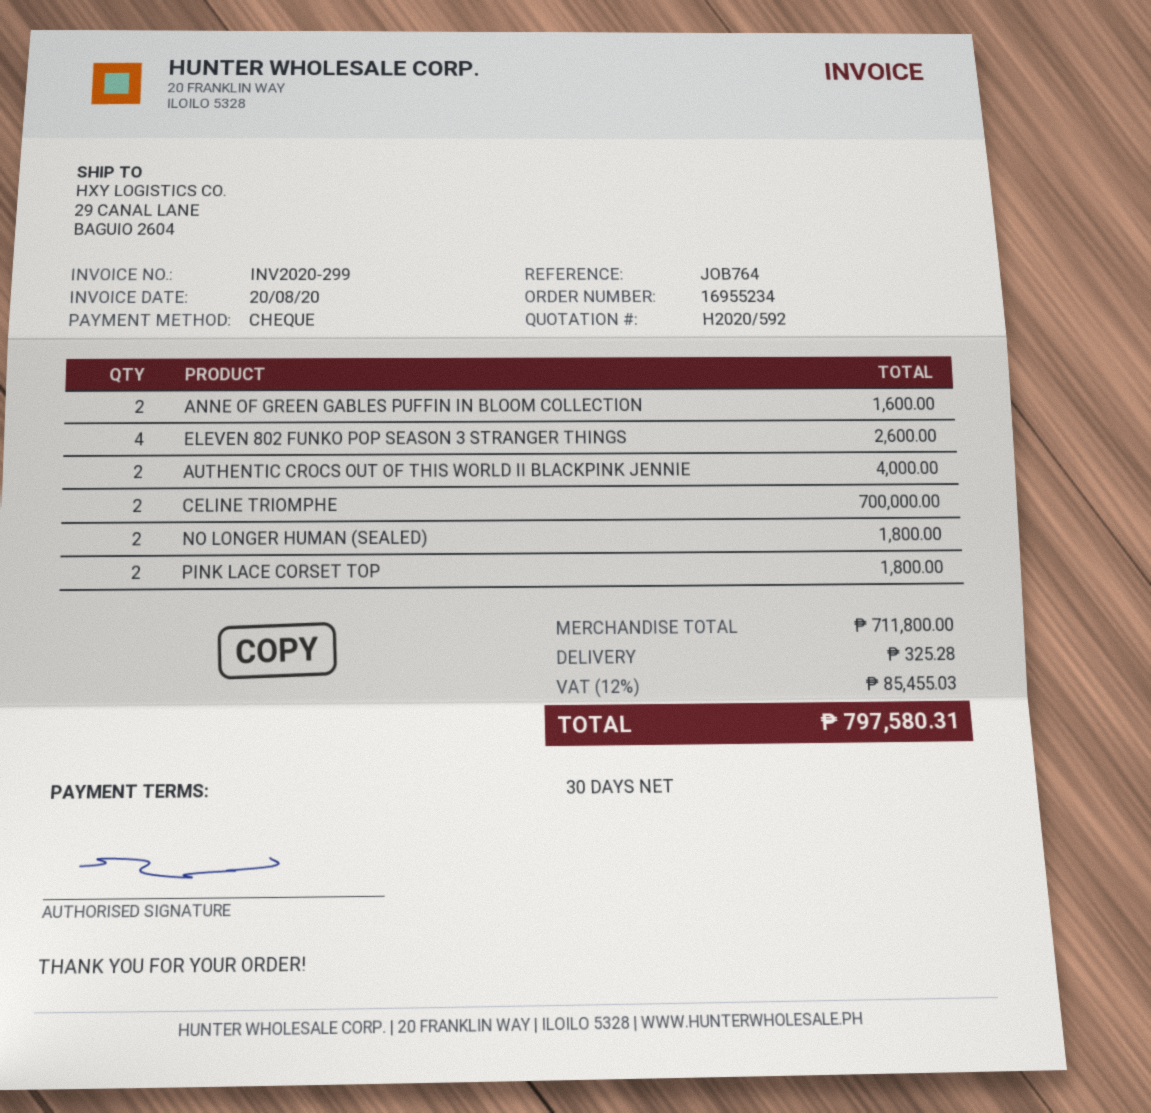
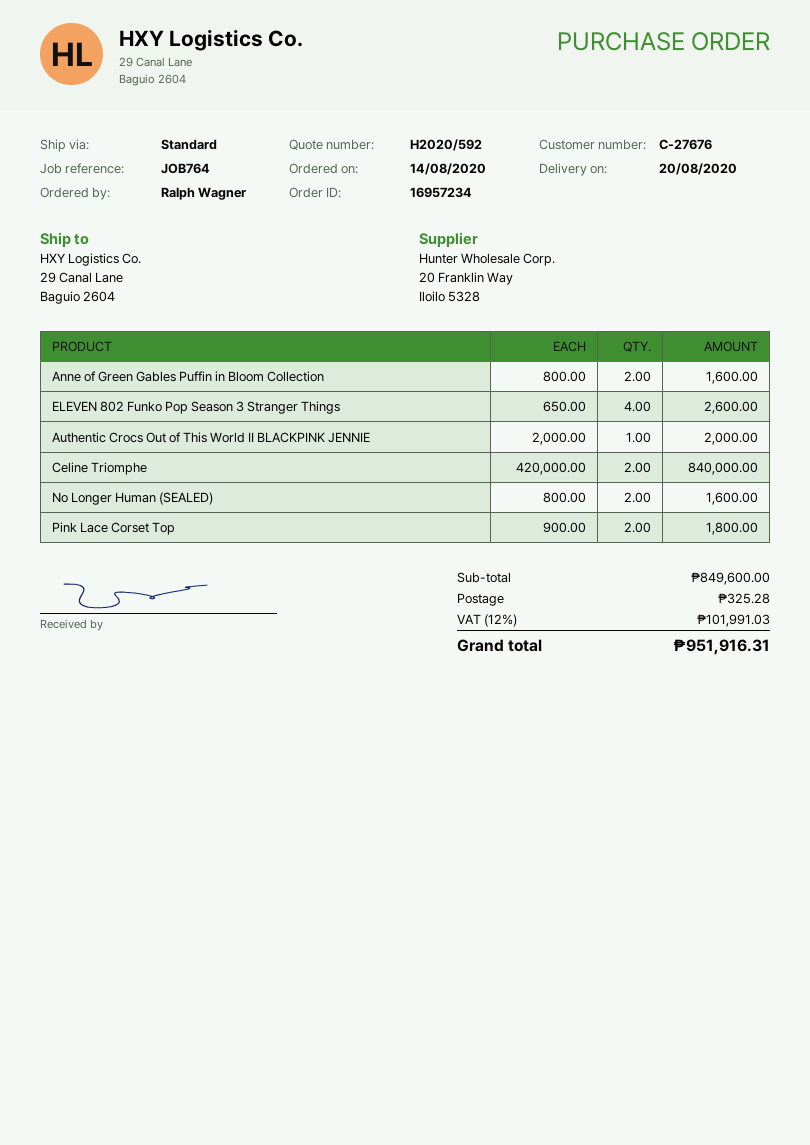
order number: 16955234 -> 16957234
AUTHENTIC CROCS OUT OF THIS WORLD II BLACKPINK JENNIE: 2 for 4000.00 -> 1 for 2000.00
CELINE TRIOMPHE: 2 for 700000.00 -> 2 for 840000.00
NO LONGER HUMAN (SEALED): 2 for 1800.00 -> 2 for 1600.00
subtotal: 711800.00 -> 849600.00
tax: 12% = 85455.03 -> 12% = 101991.03
total: 797580.31 -> 951916.31

